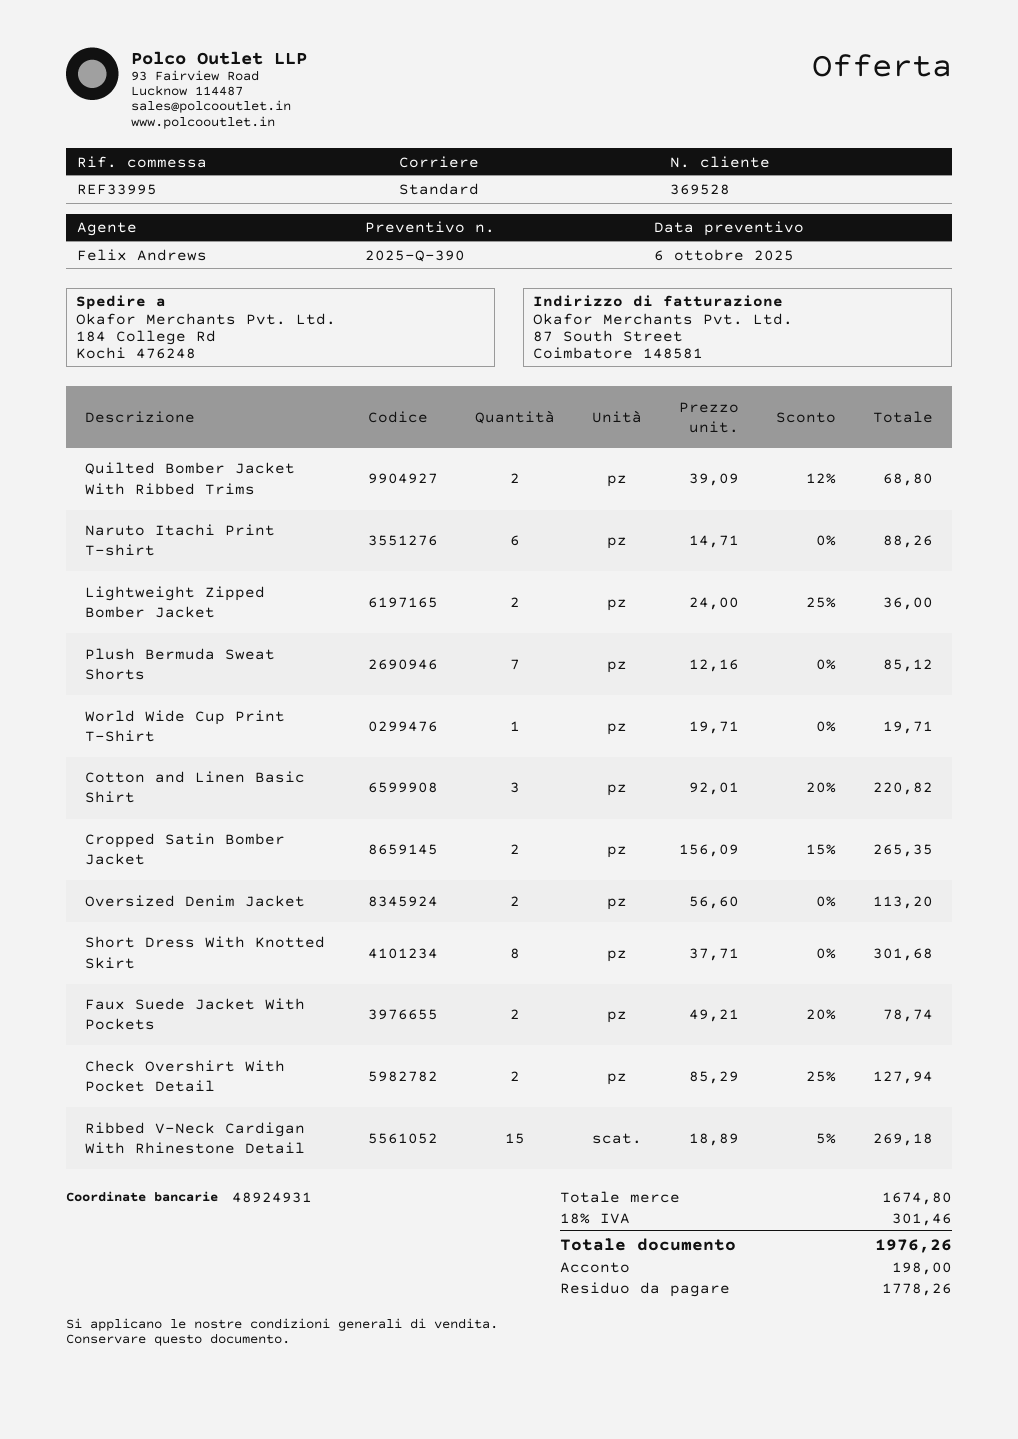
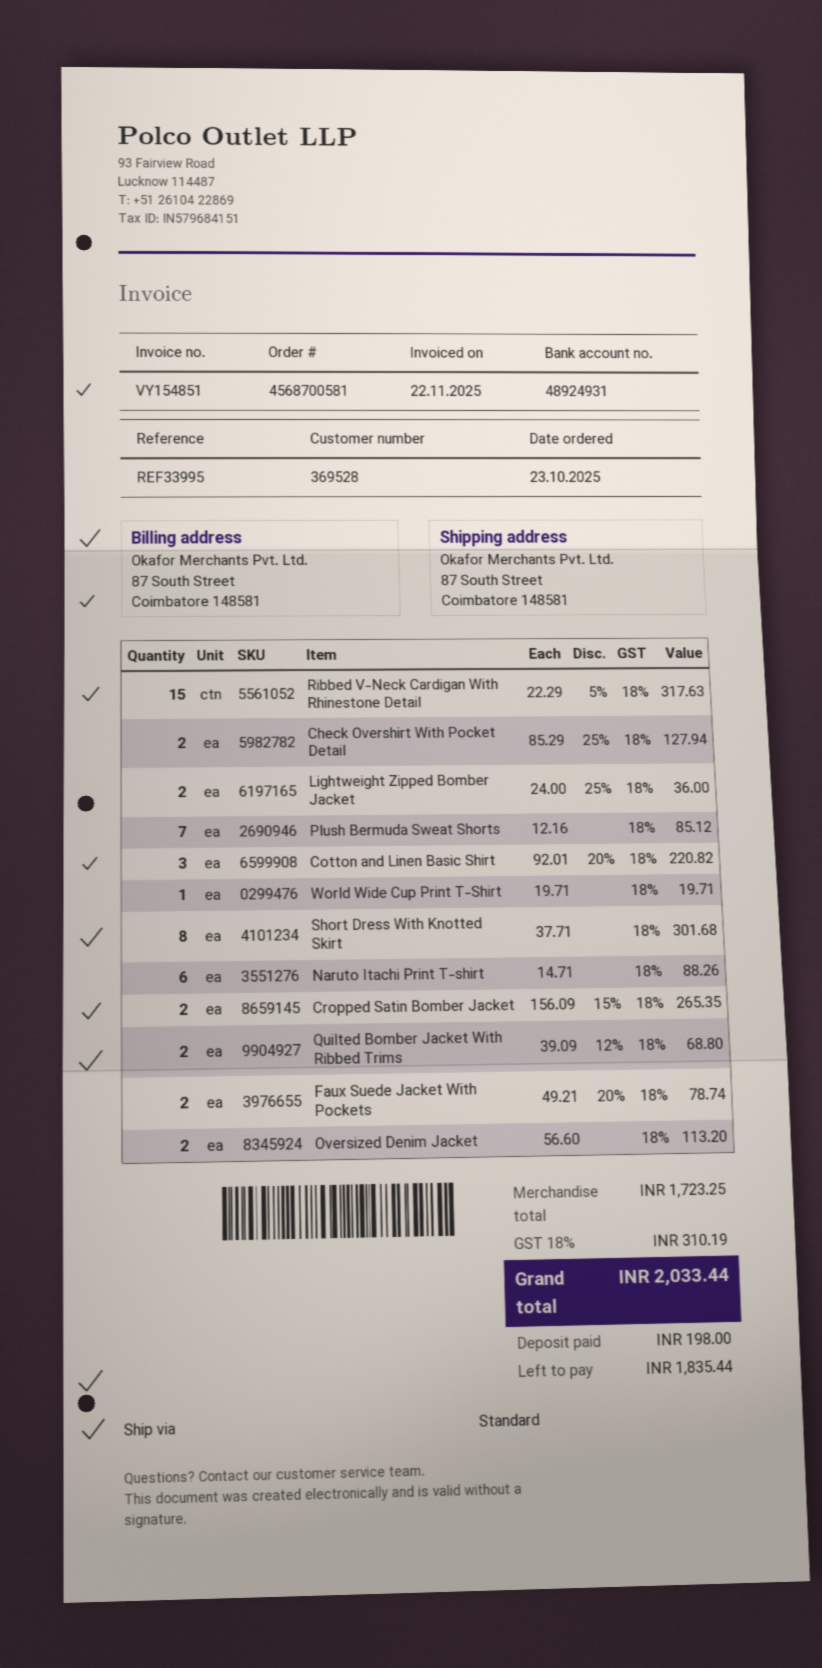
ship to: 184 College Rd, Kochi 476248 -> 87 South Street, Coimbatore 148581
Ribbed V-Neck Cardigan With Rhinestone Detail: 15 x 18.89 - 5% = 269.18 -> 15 x 22.29 - 5% = 317.63
subtotal: 1674.80 -> 1723.25
tax: 18% = 301.46 -> 18% = 310.19
total: 1976.26 -> 2033.44
balance: 1778.26 -> 1835.44

